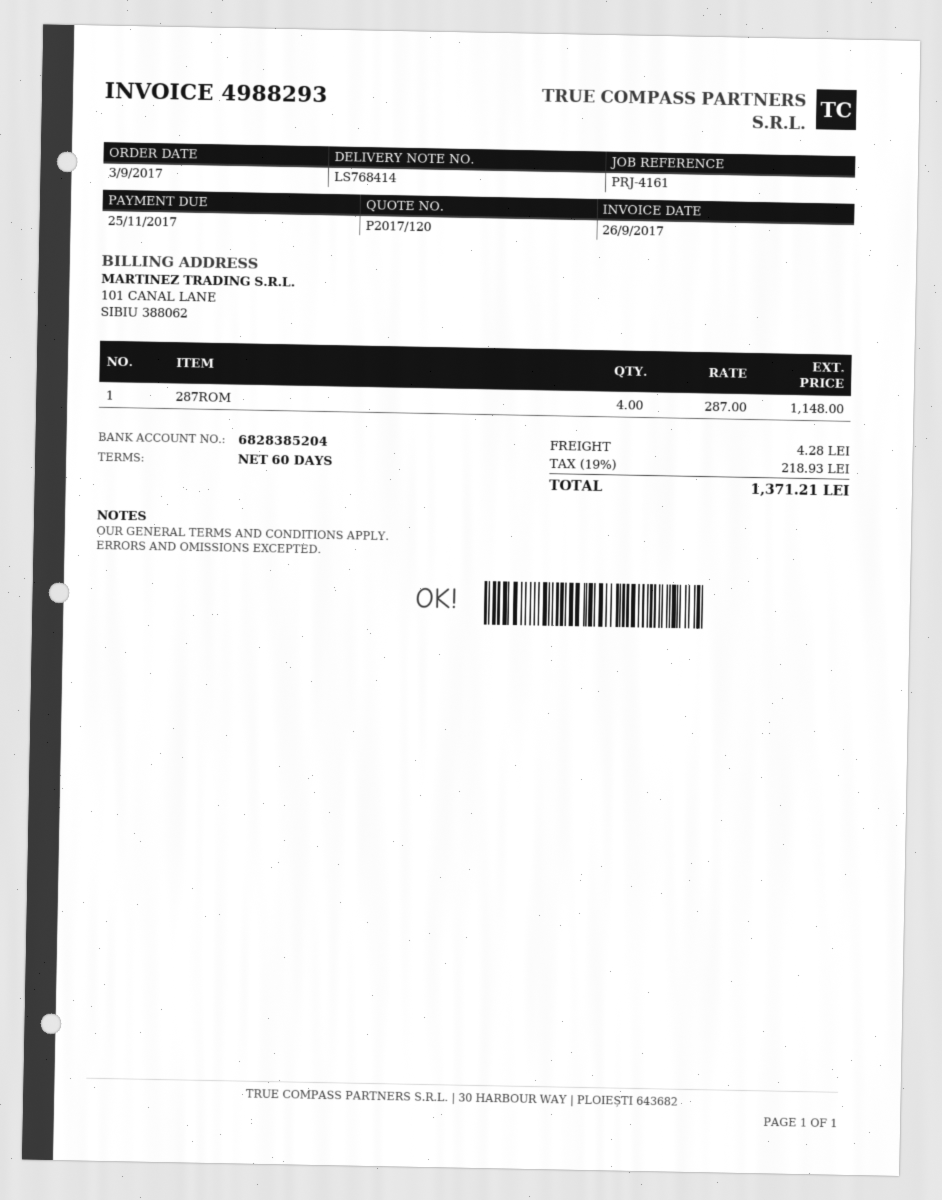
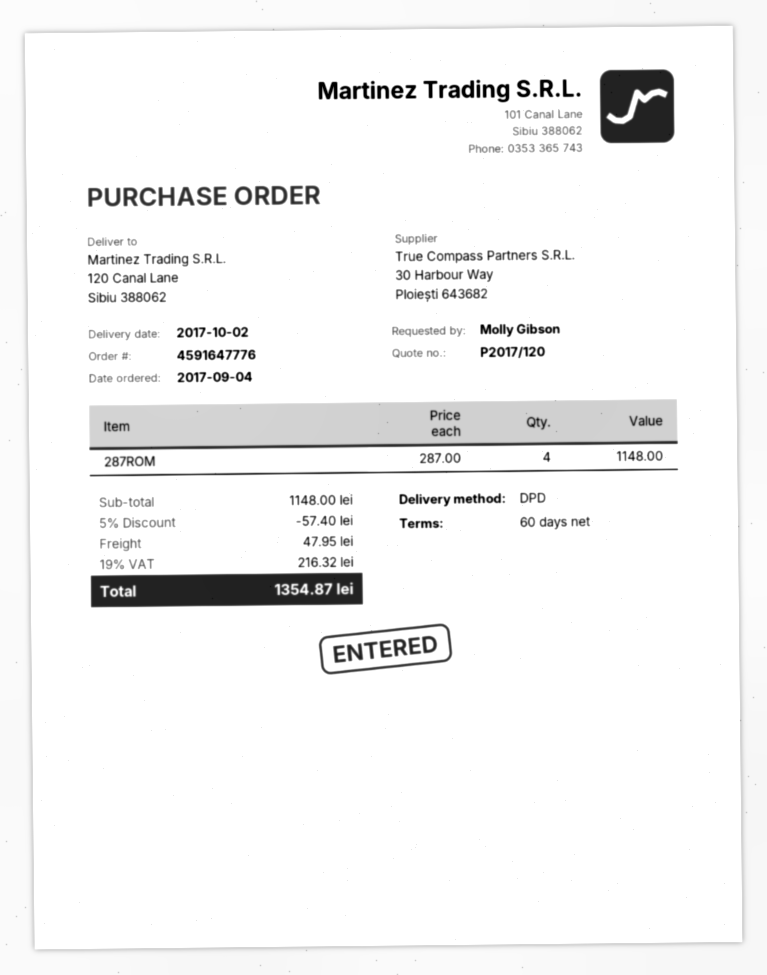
order date: 2017-09-03 -> 2017-09-04
discount: none -> 5% = 57.40
shipping: 4.28 -> 47.95
tax: 19% = 218.93 -> 19% = 216.32
total: 1371.21 -> 1354.87

